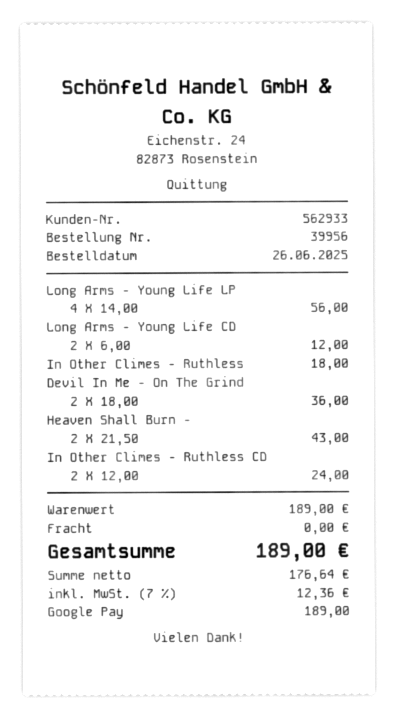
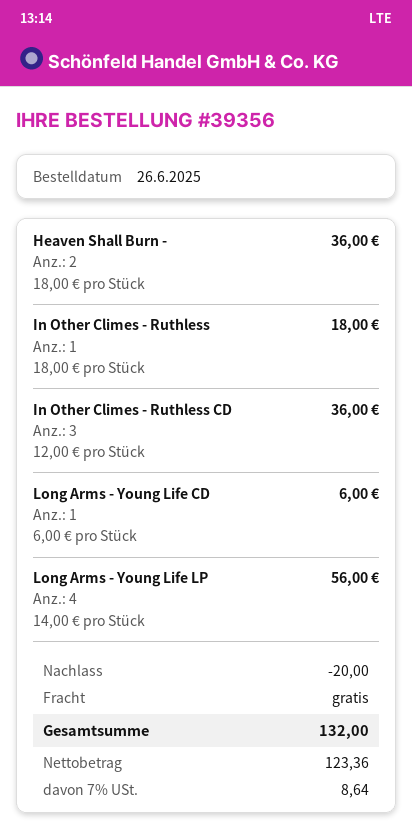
order number: 39956 -> 39356
Long Arms - Young Life CD: 2 x 6.00 = 12.00 -> 1 x 6.00 = 6.00
Devil In Me - On The Grind: 2 x 18.00 = 36.00 -> none
Heaven Shall Burn -: 2 x 21.50 = 43.00 -> 2 x 18.00 = 36.00
In Other Climes - Ruthless CD: 2 x 12.00 = 24.00 -> 3 x 12.00 = 36.00
discount: none -> 20.00
net: 176.64 -> 123.36
tax: 7% = 12.36 -> 7% = 8.64
total: 189.00 -> 132.00

